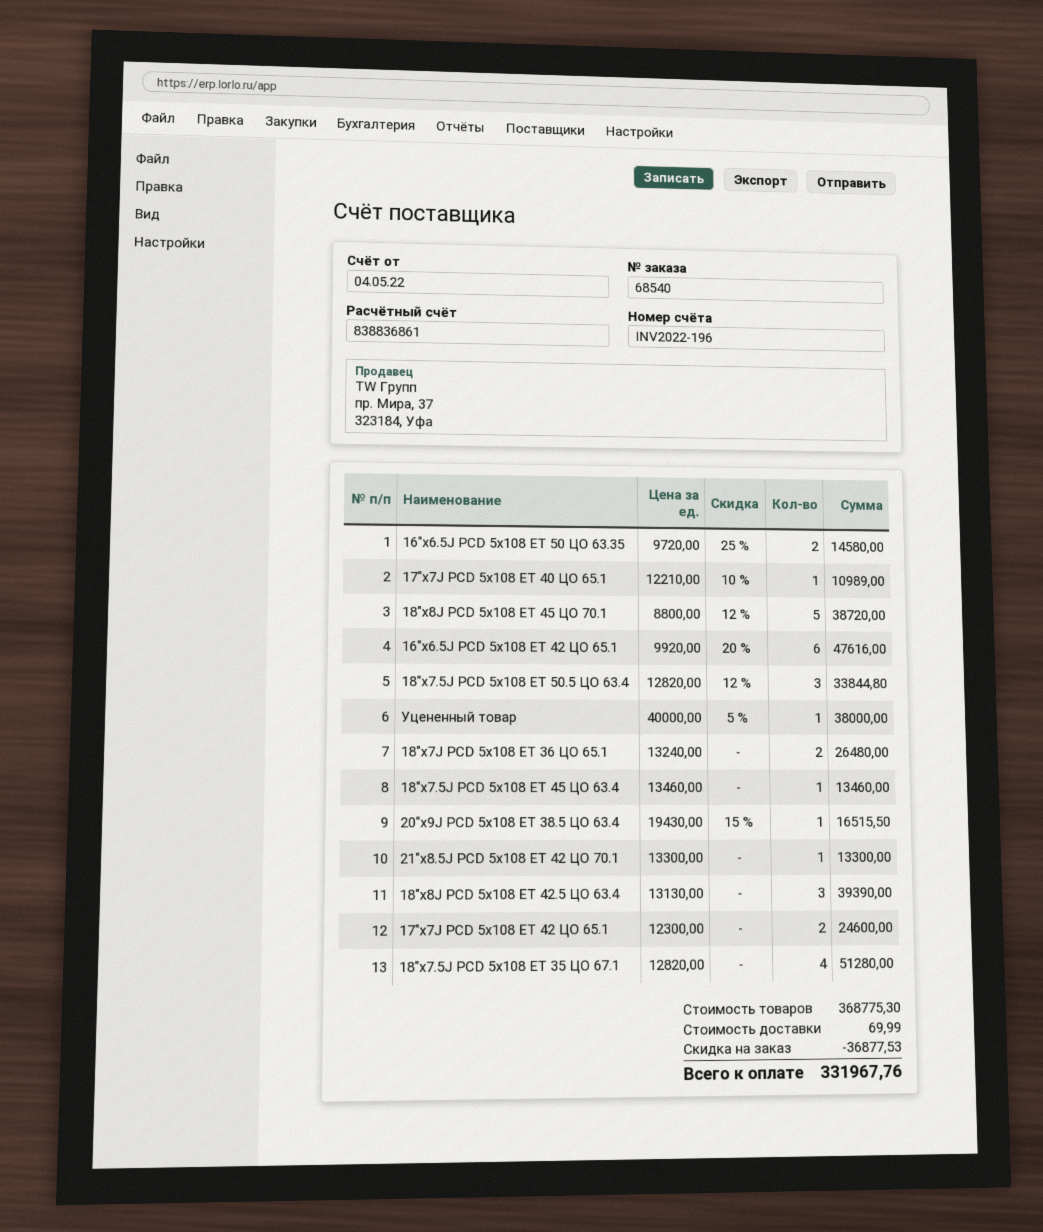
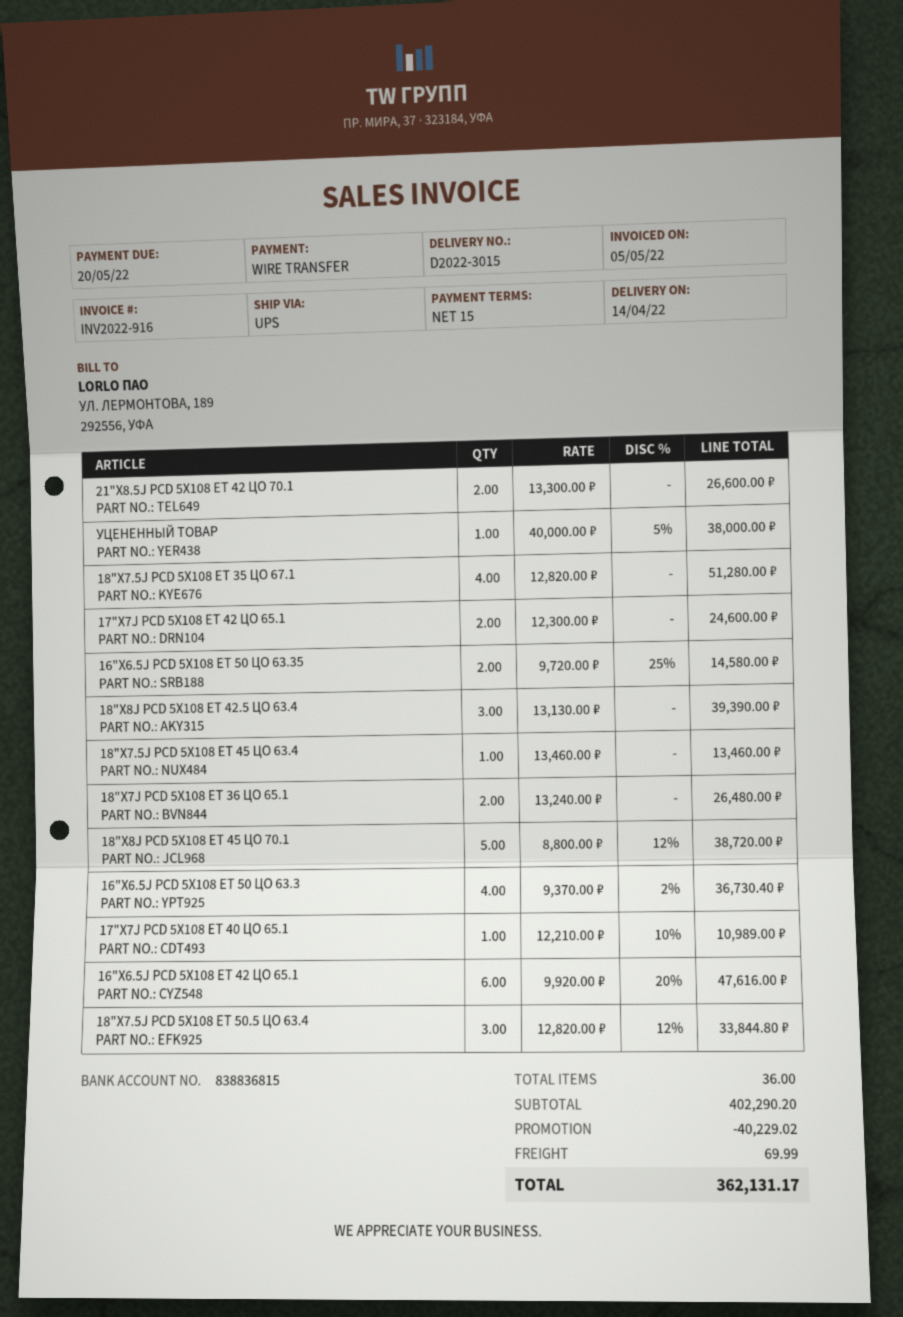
invoice number: INV2022-196 -> INV2022-916
invoice date: 2022-05-04 -> 2022-05-05
bank account: 838836861 -> 838836815
20"x9J PCD 5x108 ЕТ 38.5 ЦО 63.4: 1 x 19430.00 - 15% = 16515.50 -> none
21"x8.5J PCD 5x108 ЕТ 42 ЦО 70.1: 1 x 13300.00 = 13300.00 -> 2 x 13300.00 = 26600.00
16"X6.5J PCD 5X108 ЕТ 50 ЦО 63.3: none -> 4 x 9370.00 - 2% = 36730.40
subtotal: 368775.30 -> 402290.20
discount: 36877.53 -> 40229.02
total: 331967.76 -> 362131.17

